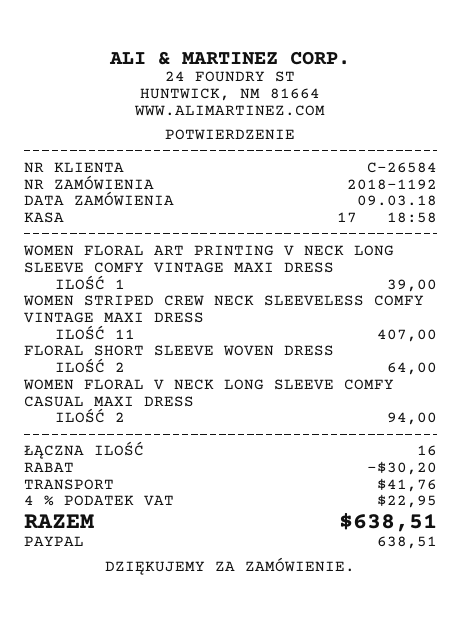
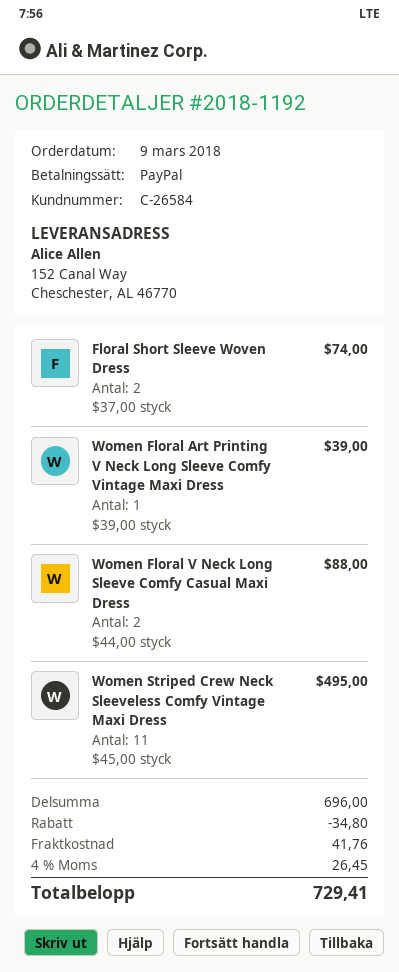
WOMEN STRIPED CREW NECK SLEEVELESS COMFY VINTAGE MAXI DRESS: 11 for 407.00 -> 11 for 495.00
FLORAL SHORT SLEEVE WOVEN DRESS: 2 for 64.00 -> 2 for 74.00
WOMEN FLORAL V NECK LONG SLEEVE COMFY CASUAL MAXI DRESS: 2 for 94.00 -> 2 for 88.00
discount: 30.20 -> 34.80
tax: 4% = 22.95 -> 4% = 26.45
total: 638.51 -> 729.41

